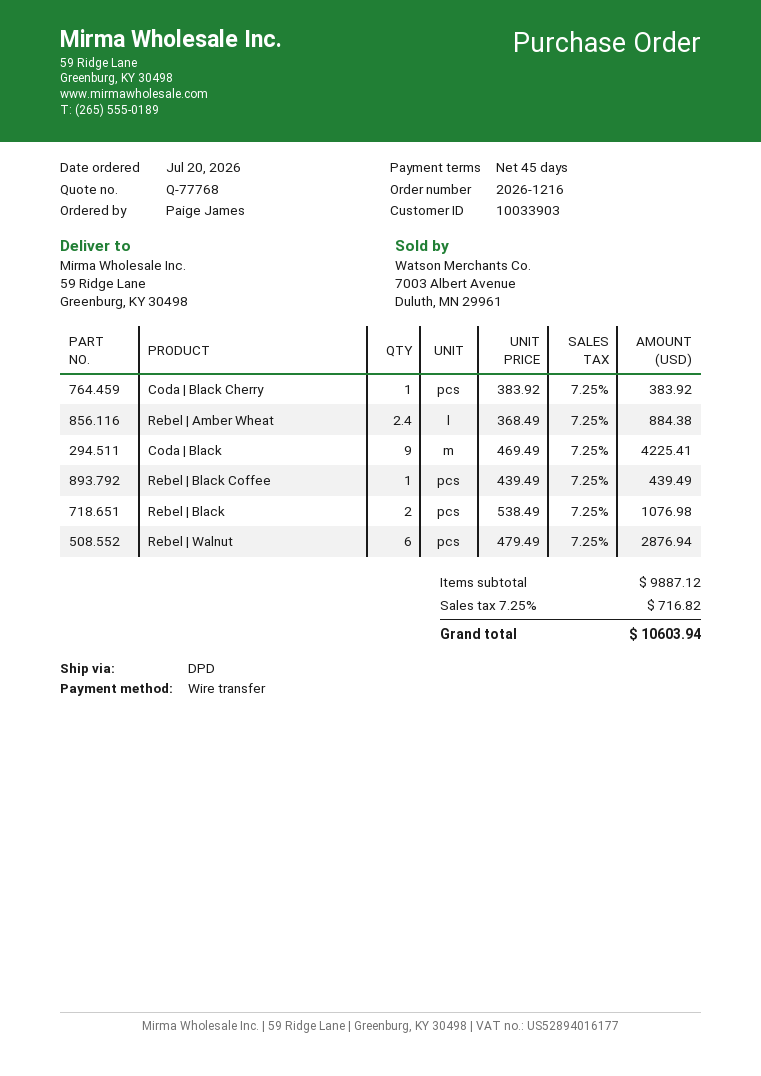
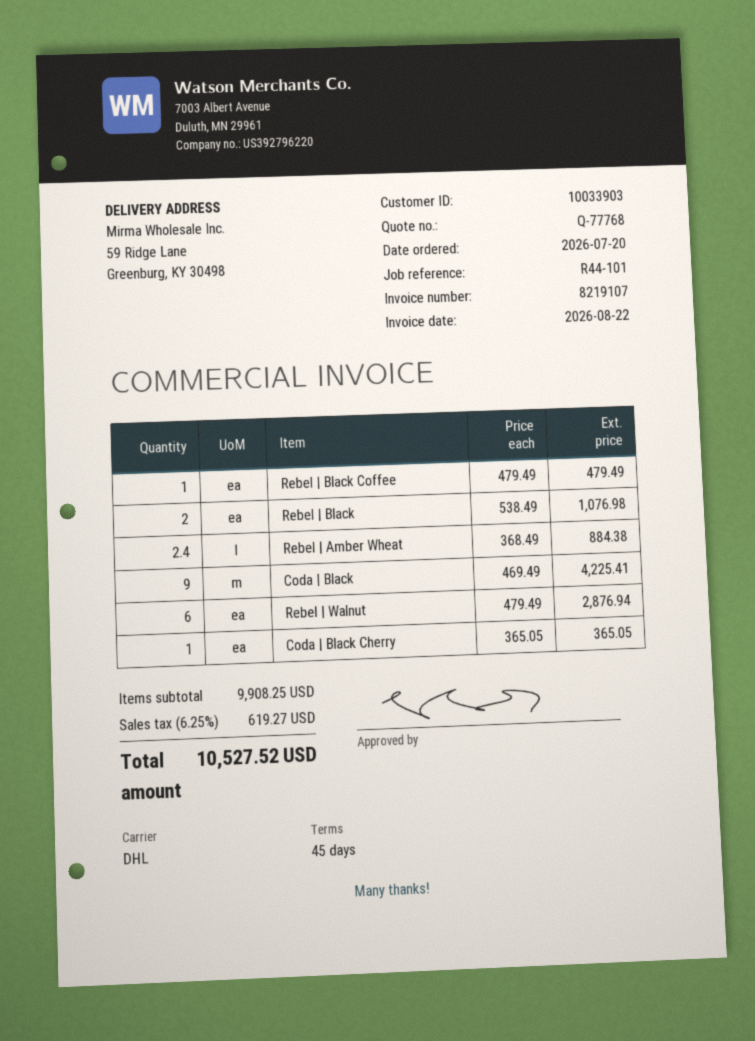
shipping method: DPD -> DHL
Coda | Black Cherry: 1 x 383.92 = 383.92 -> 1 x 365.05 = 365.05
Rebel | Black Coffee: 1 x 439.49 = 439.49 -> 1 x 479.49 = 479.49
subtotal: 9887.12 -> 9908.25
tax: 7.25% = 716.82 -> 6.25% = 619.27
total: 10603.94 -> 10527.52

